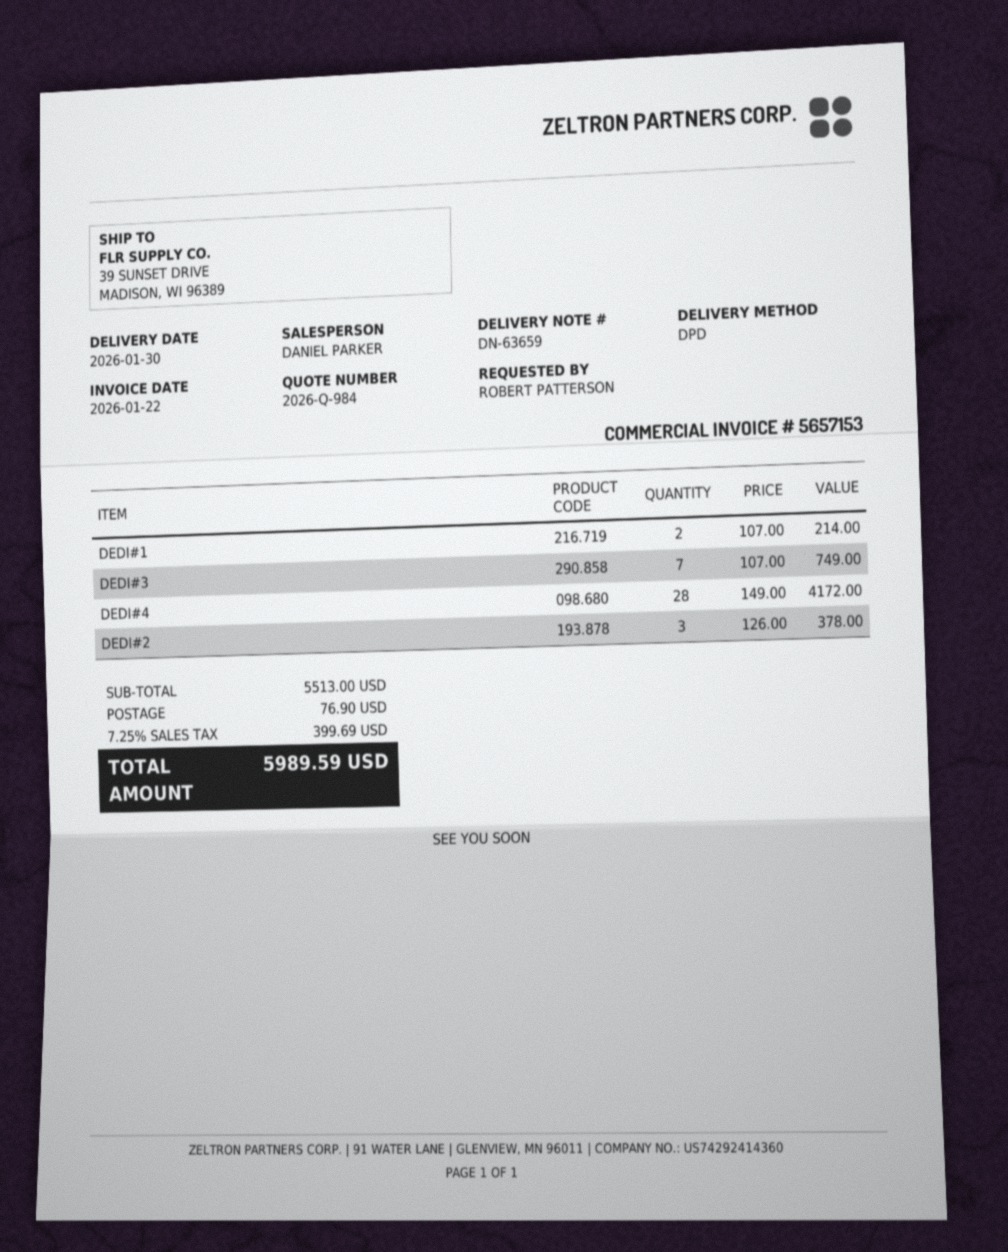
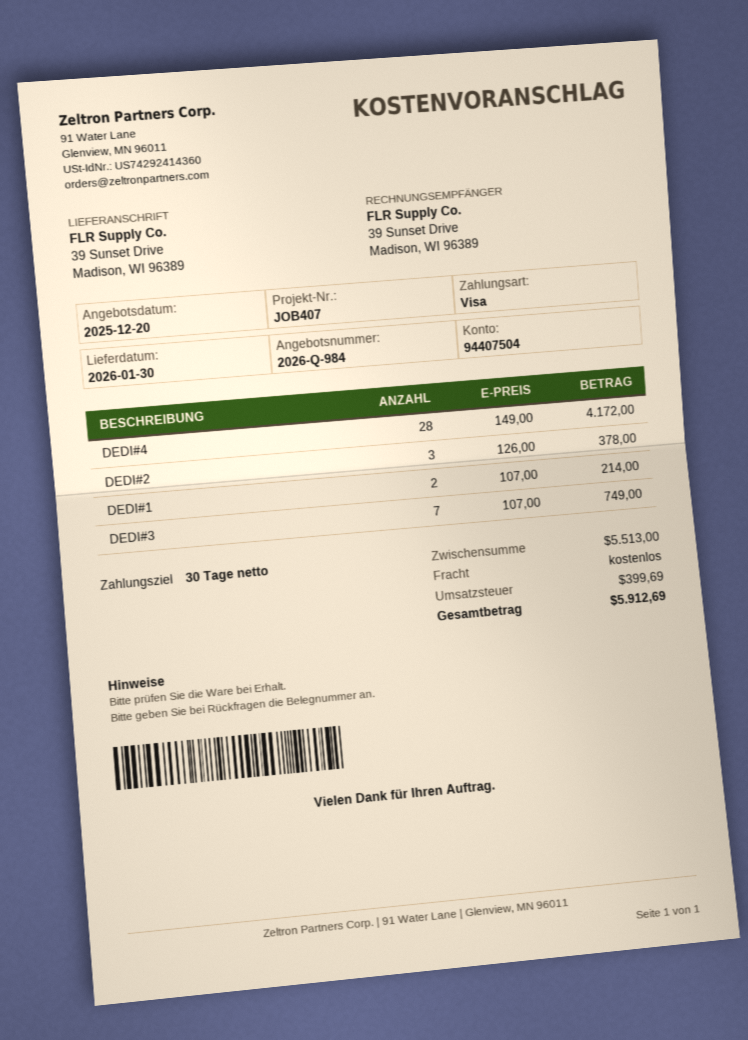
shipping: 76.90 -> 0.00
total: 5989.59 -> 5912.69

